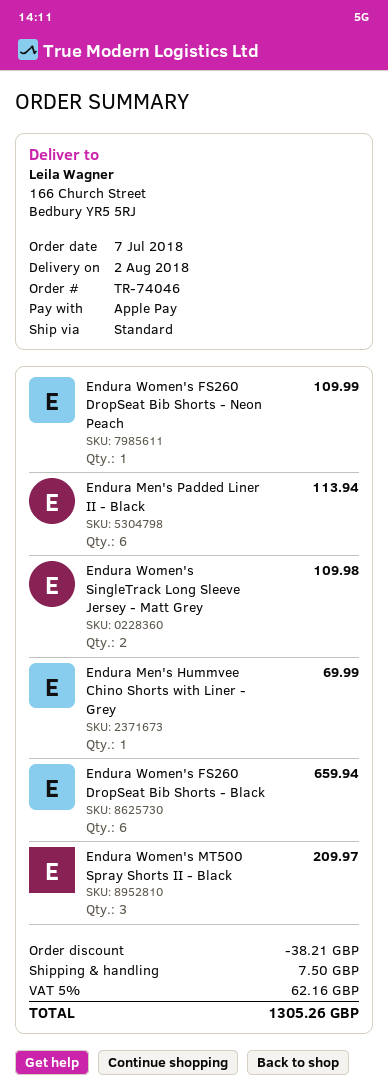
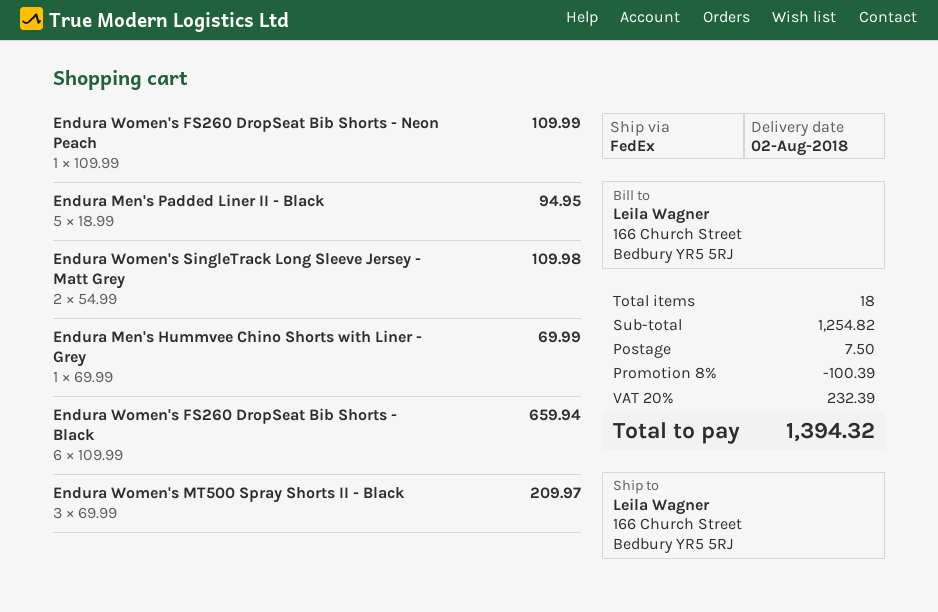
shipping method: standard -> FedEx
Endura Men's Padded Liner II - Black: 6 for 113.94 -> 5 for 94.95
discount: 38.21 -> 100.39
tax: 5% = 62.16 -> 20% = 232.39
total: 1305.26 -> 1394.32

